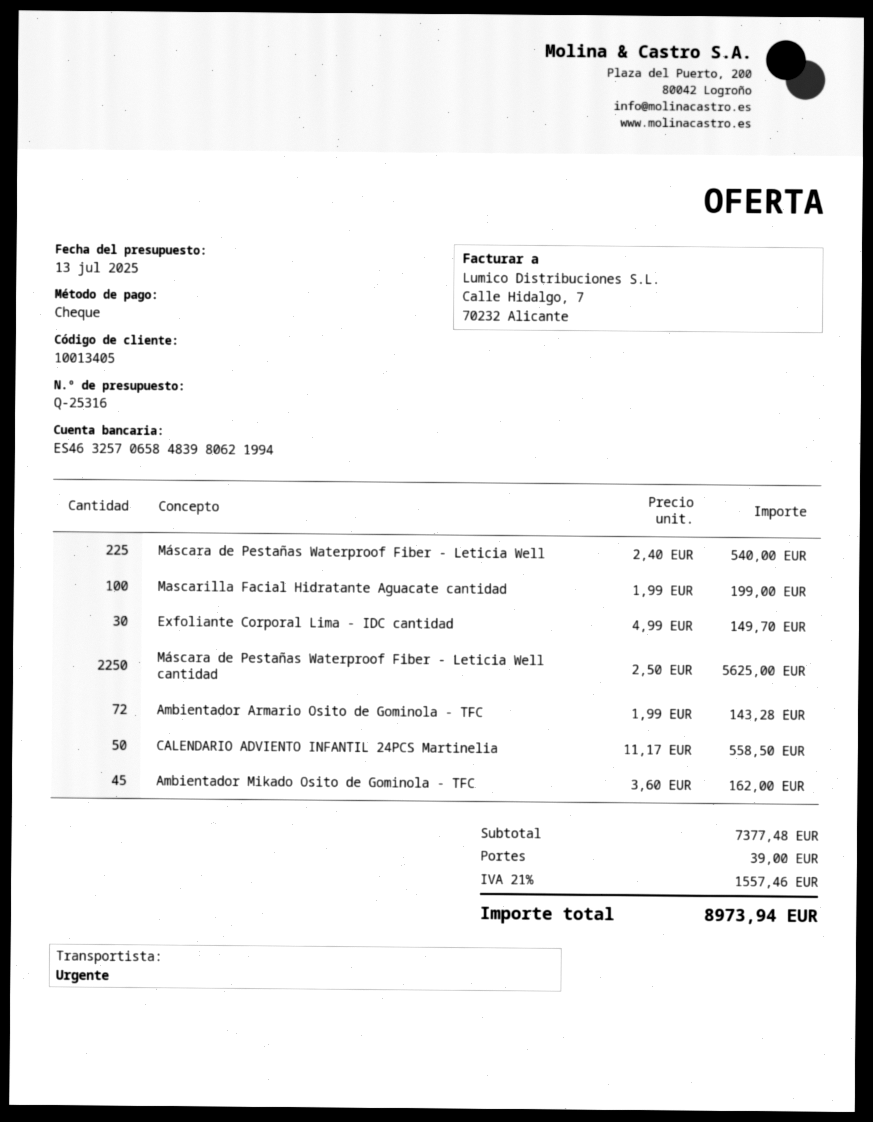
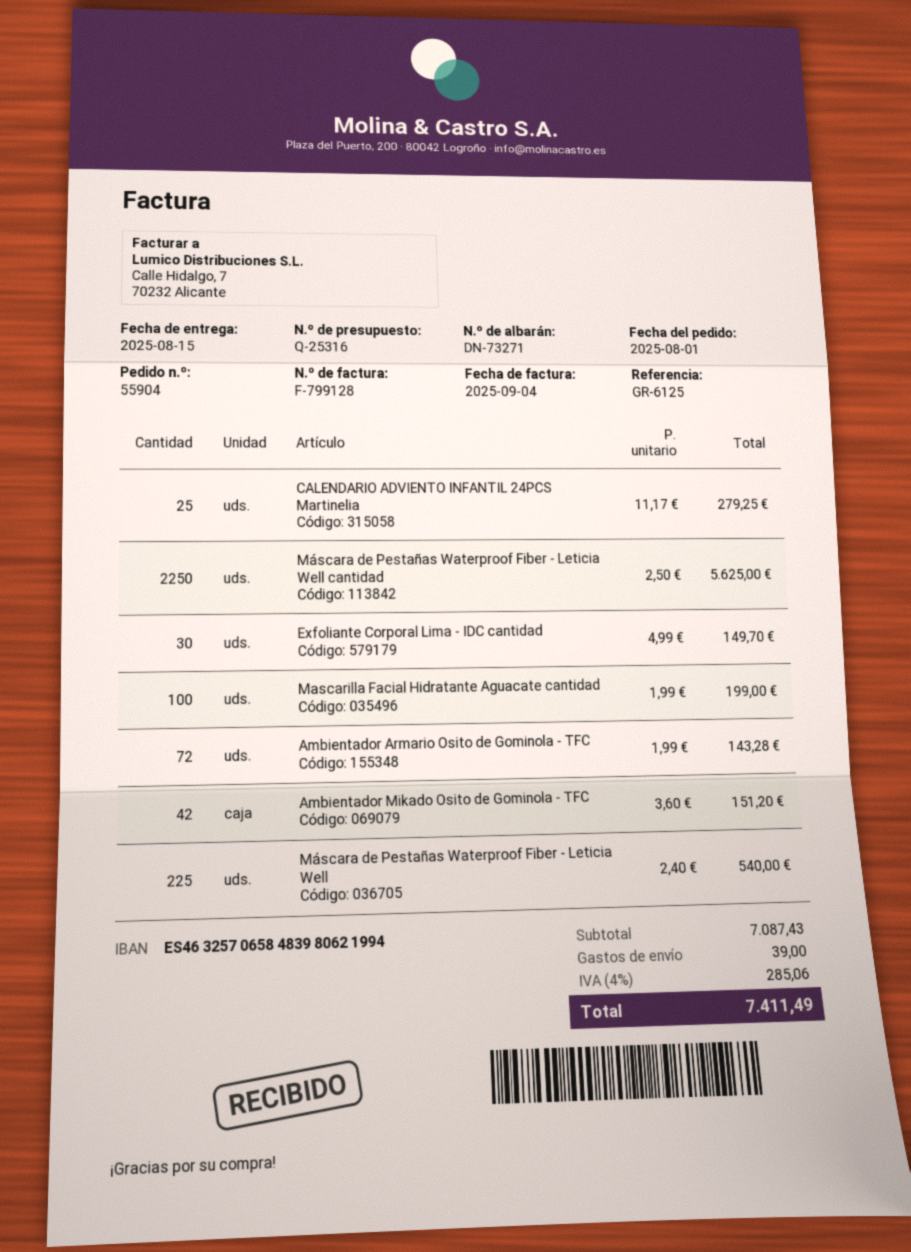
CALENDARIO ADVIENTO INFANTIL 24PCS Martinelia: 50 x 11.17 = 558.50 -> 25 x 11.17 = 279.25
Ambientador Mikado Osito de Gominola - TFC: 45 x 3.60 = 162.00 -> 42 x 3.60 = 151.20
subtotal: 7377.48 -> 7087.43
tax: 21% = 1557.46 -> 4% = 285.06
total: 8973.94 -> 7411.49

